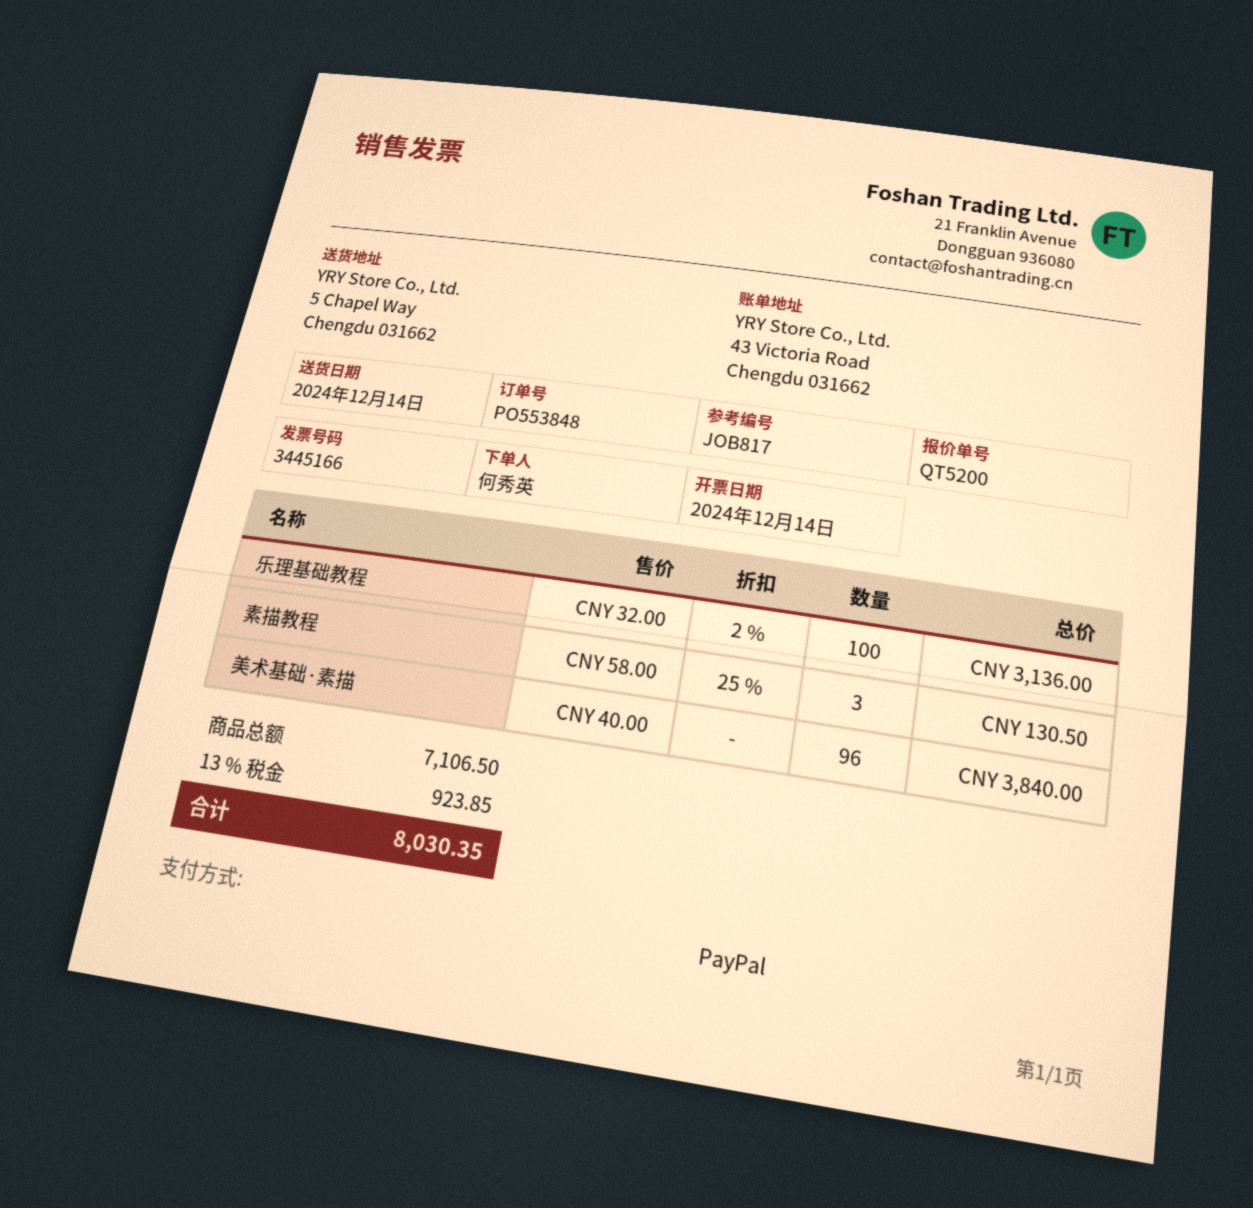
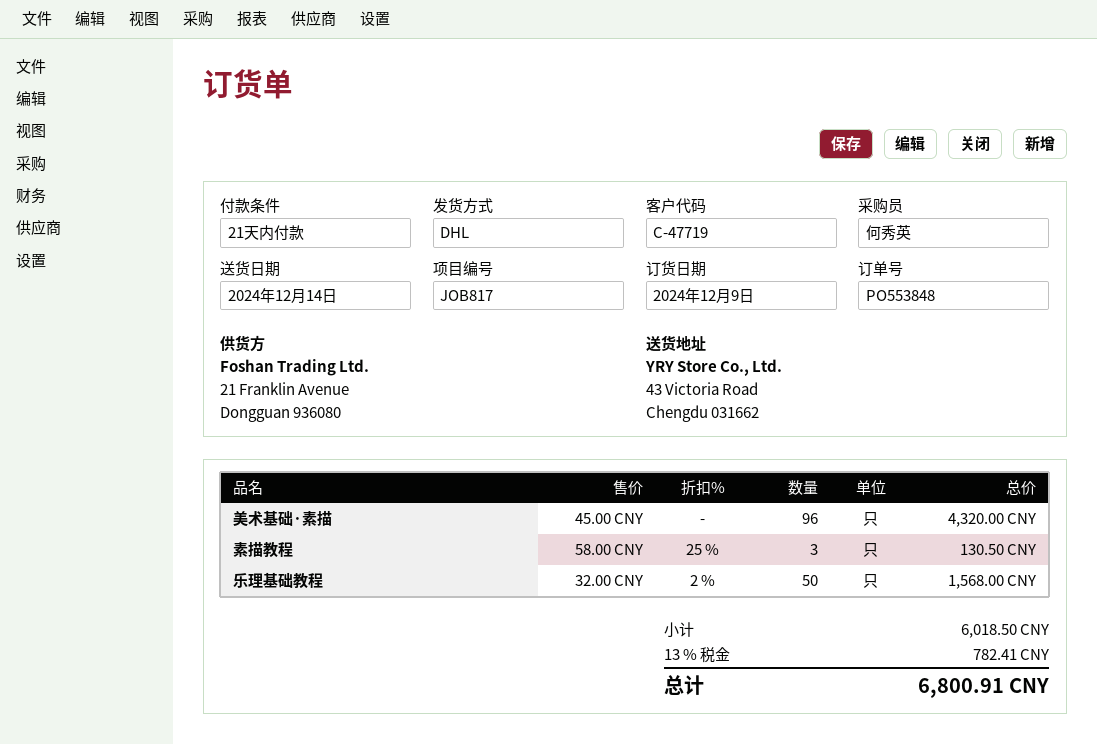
ship to: 5 Chapel Way, Chengdu 031662 -> 43 Victoria Road, Chengdu 031662
乐理基础教程: 100 x 32.00 - 2% = 3136.00 -> 50 x 32.00 - 2% = 1568.00
美术基础·素描: 96 x 40.00 = 3840.00 -> 96 x 45.00 = 4320.00
subtotal: 7106.50 -> 6018.50
tax: 13% = 923.85 -> 13% = 782.41
total: 8030.35 -> 6800.91

